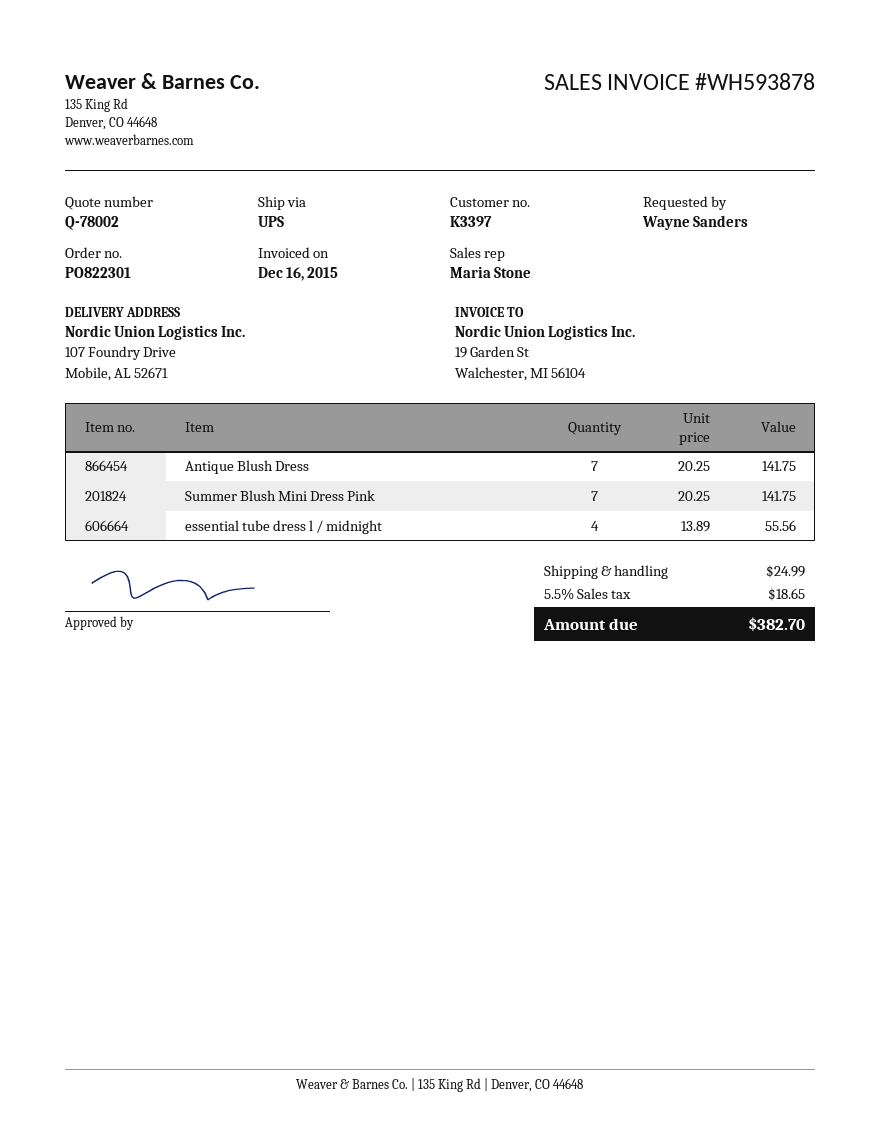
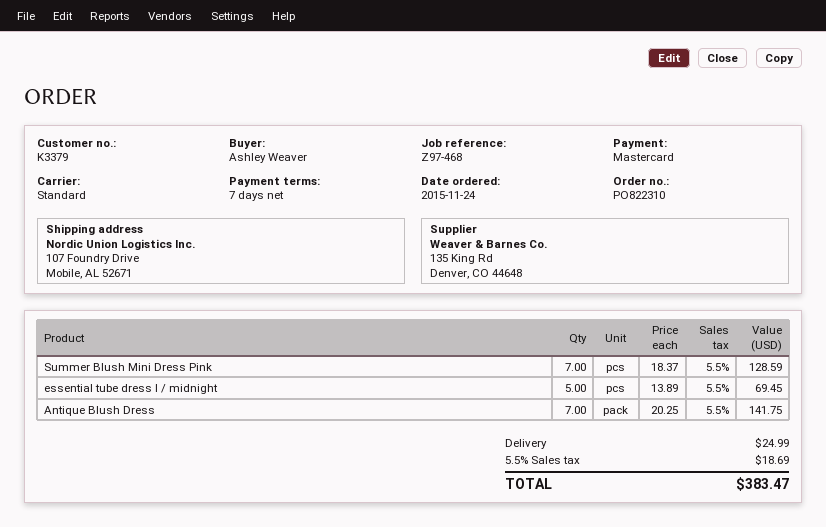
order number: PO822301 -> PO822310
customer number: K3397 -> K3379
ordered by: Wayne Sanders -> Ashley Weaver
shipping method: UPS -> standard
Summer Blush Mini Dress Pink: 7 x 20.25 = 141.75 -> 7 x 18.37 = 128.59
essential tube dress l / midnight: 4 x 13.89 = 55.56 -> 5 x 13.89 = 69.45
tax: 5.5% = 18.65 -> 5.5% = 18.69
total: 382.70 -> 383.47

